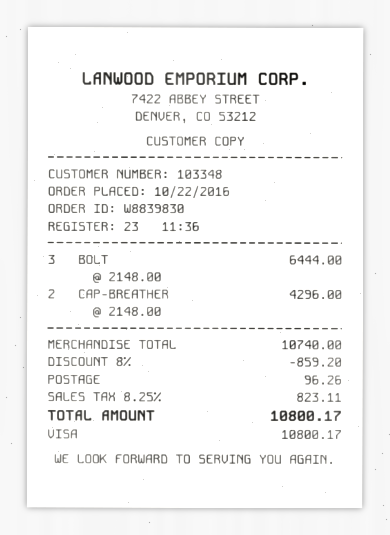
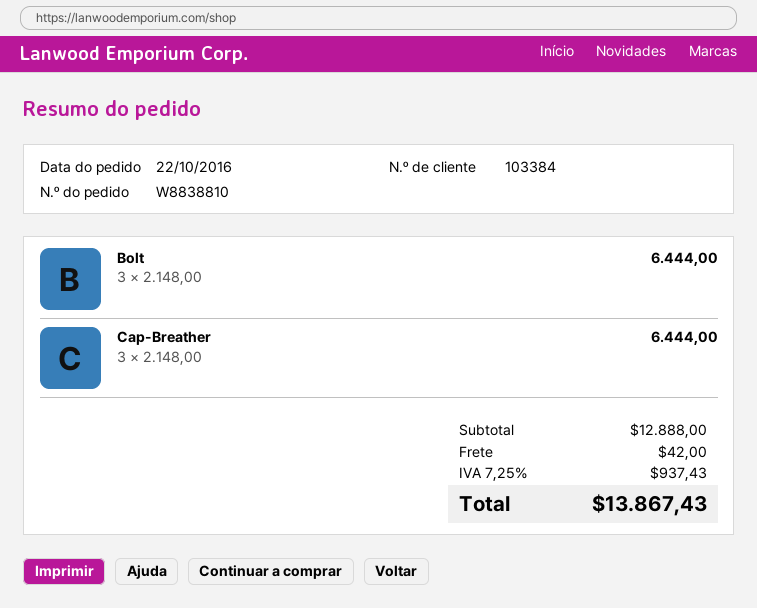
order number: W8839830 -> W8838810
customer number: 103348 -> 103384
CAP-BREATHER: 2 x 2148.00 = 4296.00 -> 3 x 2148.00 = 6444.00
subtotal: 10740.00 -> 12888.00
discount: 8% = 859.20 -> none
shipping: 96.26 -> 42.00
tax: 8.25% = 823.11 -> 7.25% = 937.43
total: 10800.17 -> 13867.43

